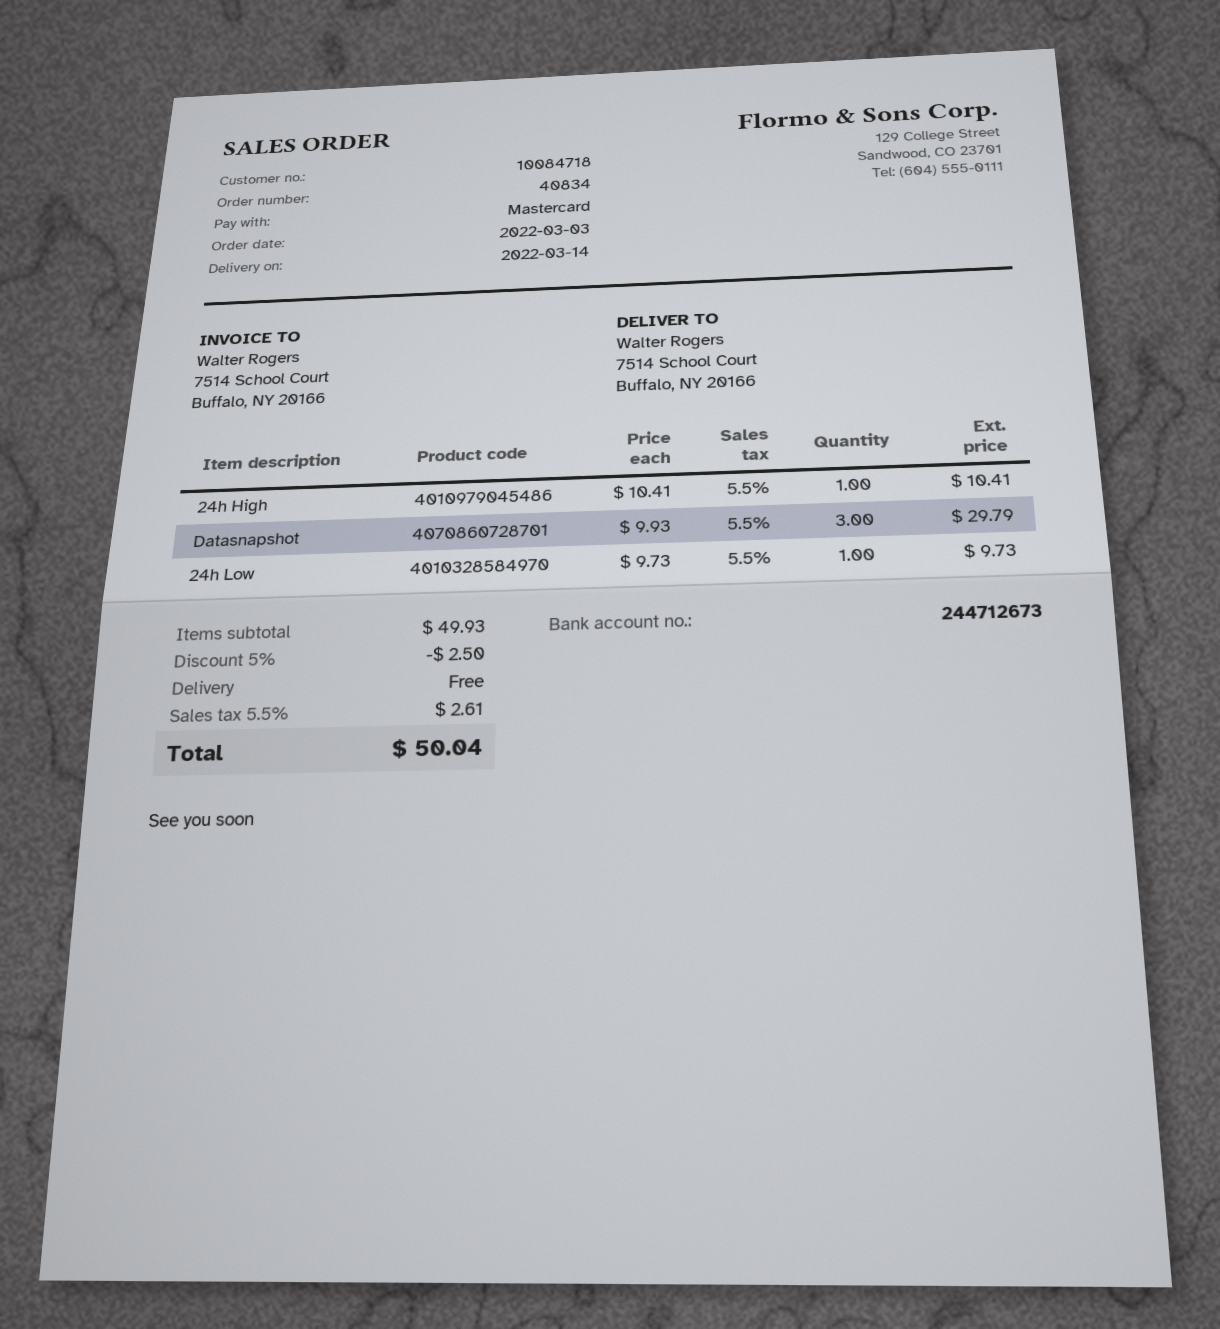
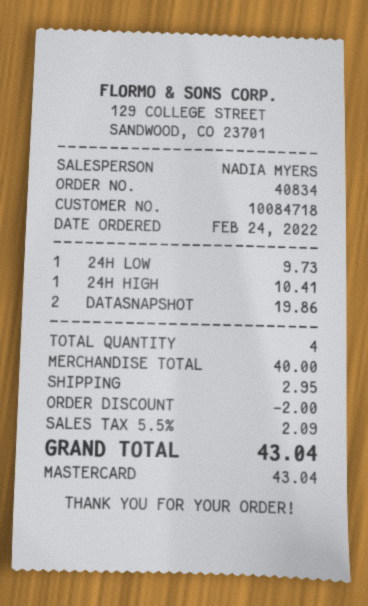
order date: 2022-03-03 -> 2022-02-24
Datasnapshot: 3 for 29.79 -> 2 for 19.86
subtotal: 49.93 -> 40.00
discount: 2.50 -> 2.00
shipping: 0.00 -> 2.95
tax: 5.5% = 2.61 -> 5.5% = 2.09
total: 50.04 -> 43.04

